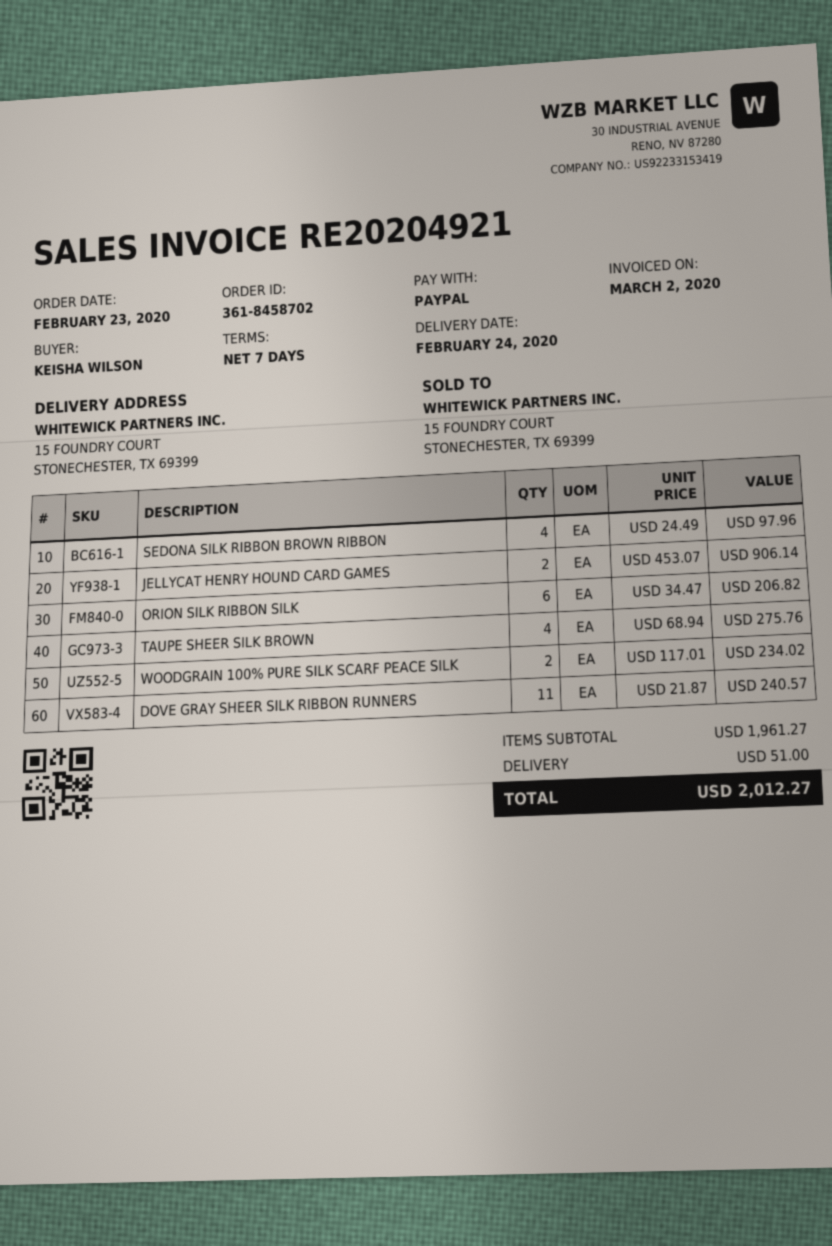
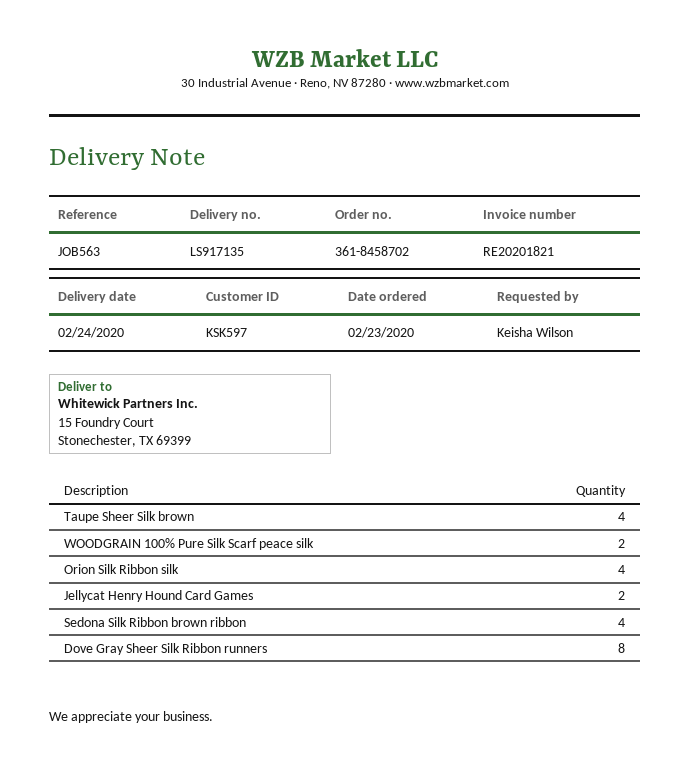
invoice number: RE20204921 -> RE20201821
ORION SILK RIBBON SILK: 6 -> 4
DOVE GRAY SHEER SILK RIBBON RUNNERS: 11 -> 8

